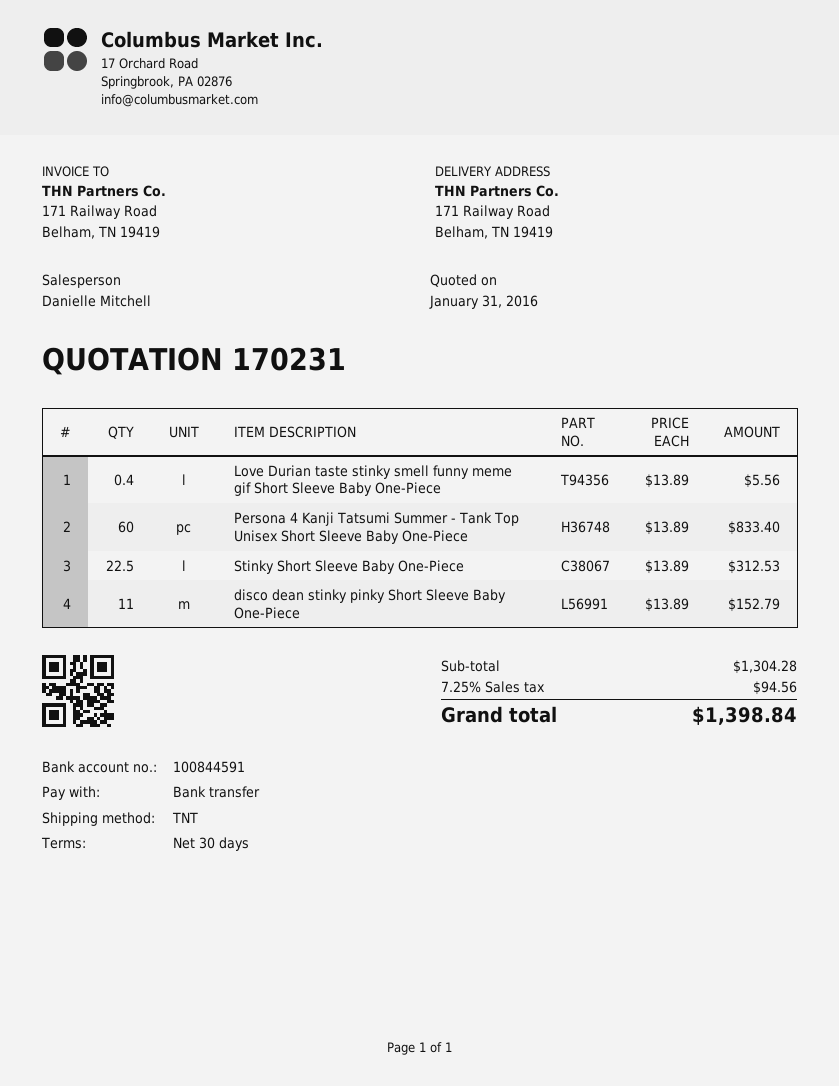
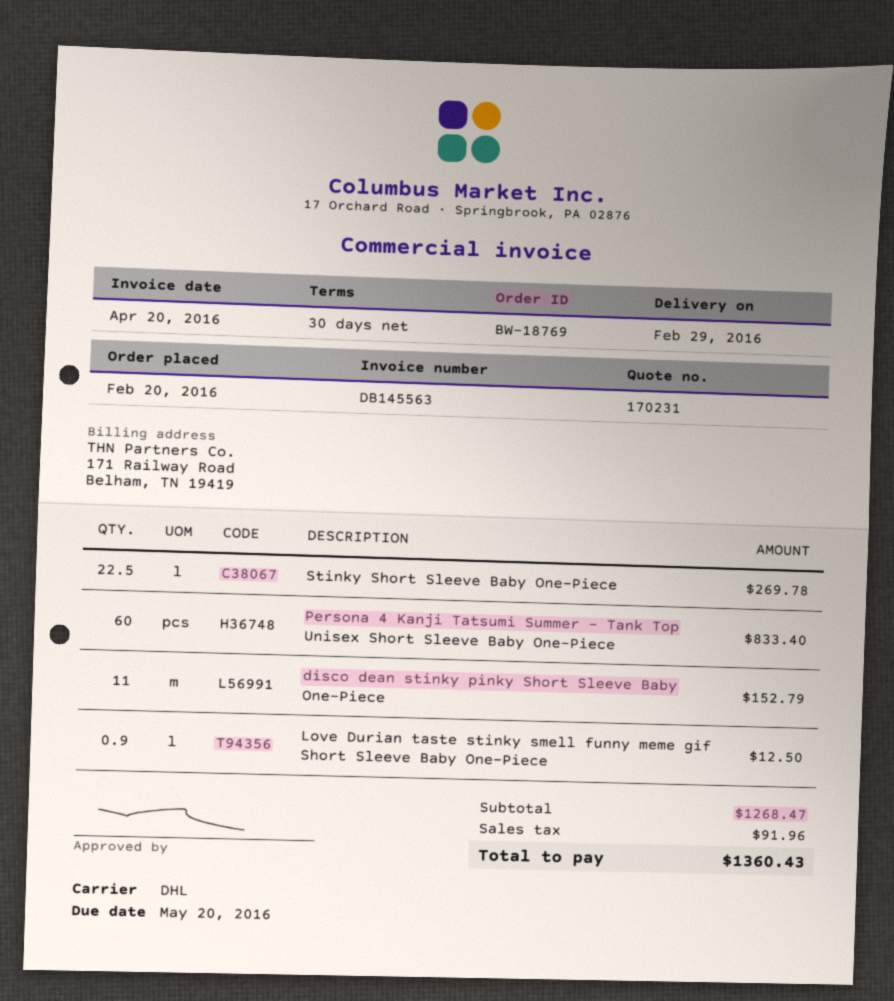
shipping method: TNT -> DHL
Love Durian taste stinky smell funny meme gif Short Sleeve Baby One-Piece: 0.4 for 5.56 -> 0.9 for 12.50
Stinky Short Sleeve Baby One-Piece: 22.5 for 312.53 -> 22.5 for 269.78
subtotal: 1304.28 -> 1268.47
tax: 94.56 -> 91.96
total: 1398.84 -> 1360.43

